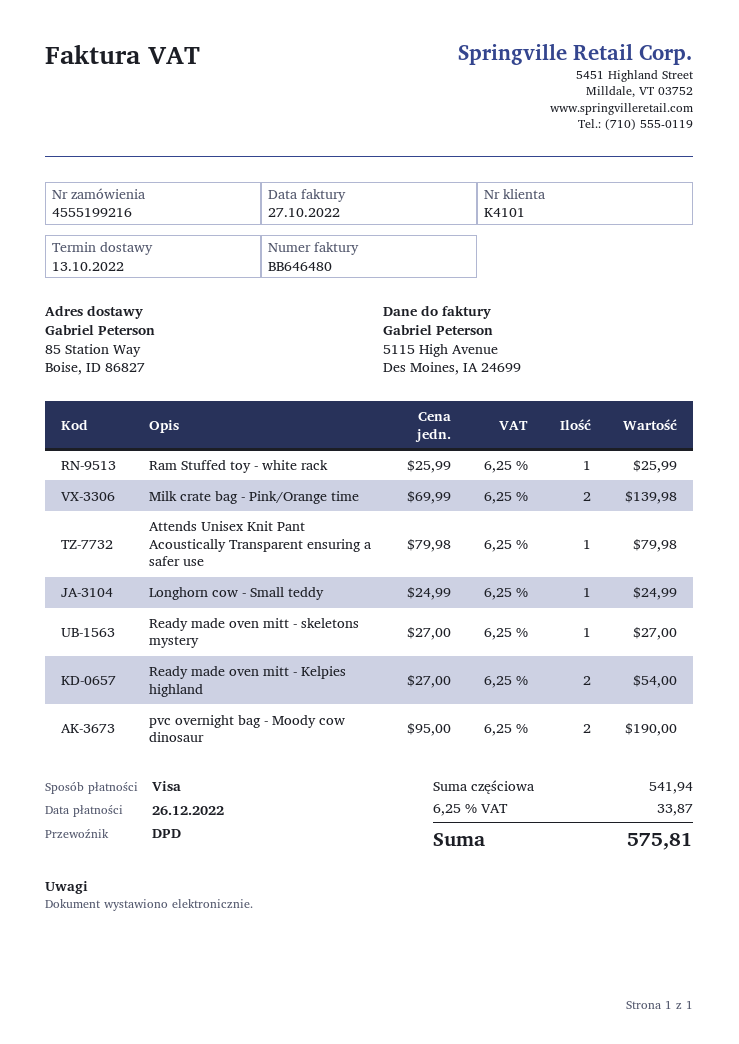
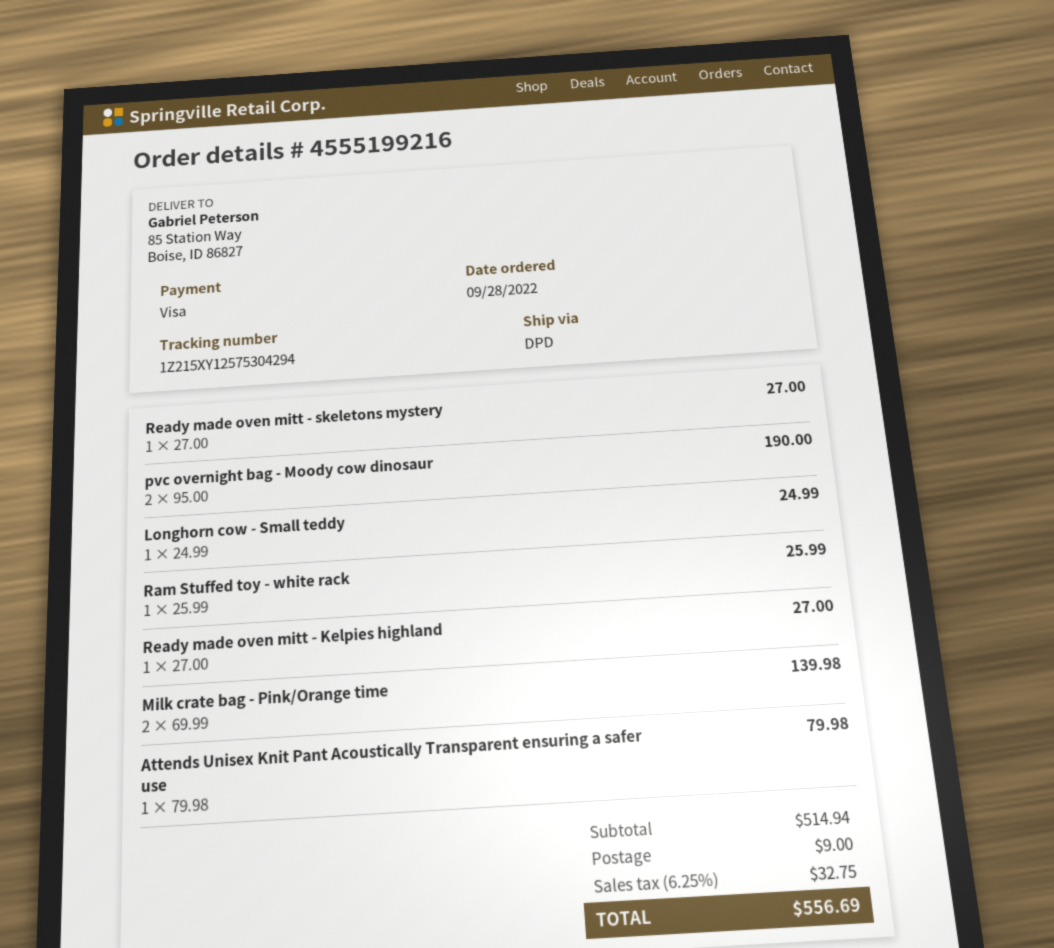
Ready made oven mitt - Kelpies highland: 2 x 27.00 = 54.00 -> 1 x 27.00 = 27.00
subtotal: 541.94 -> 514.94
shipping: none -> 9.00
tax: 6.25% = 33.87 -> 6.25% = 32.75
total: 575.81 -> 556.69

